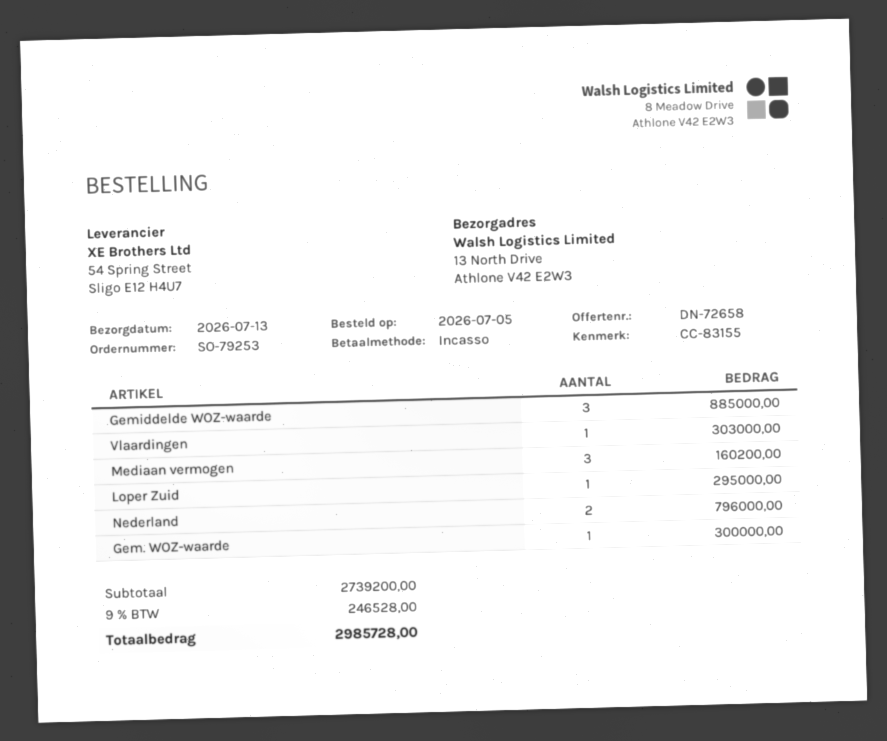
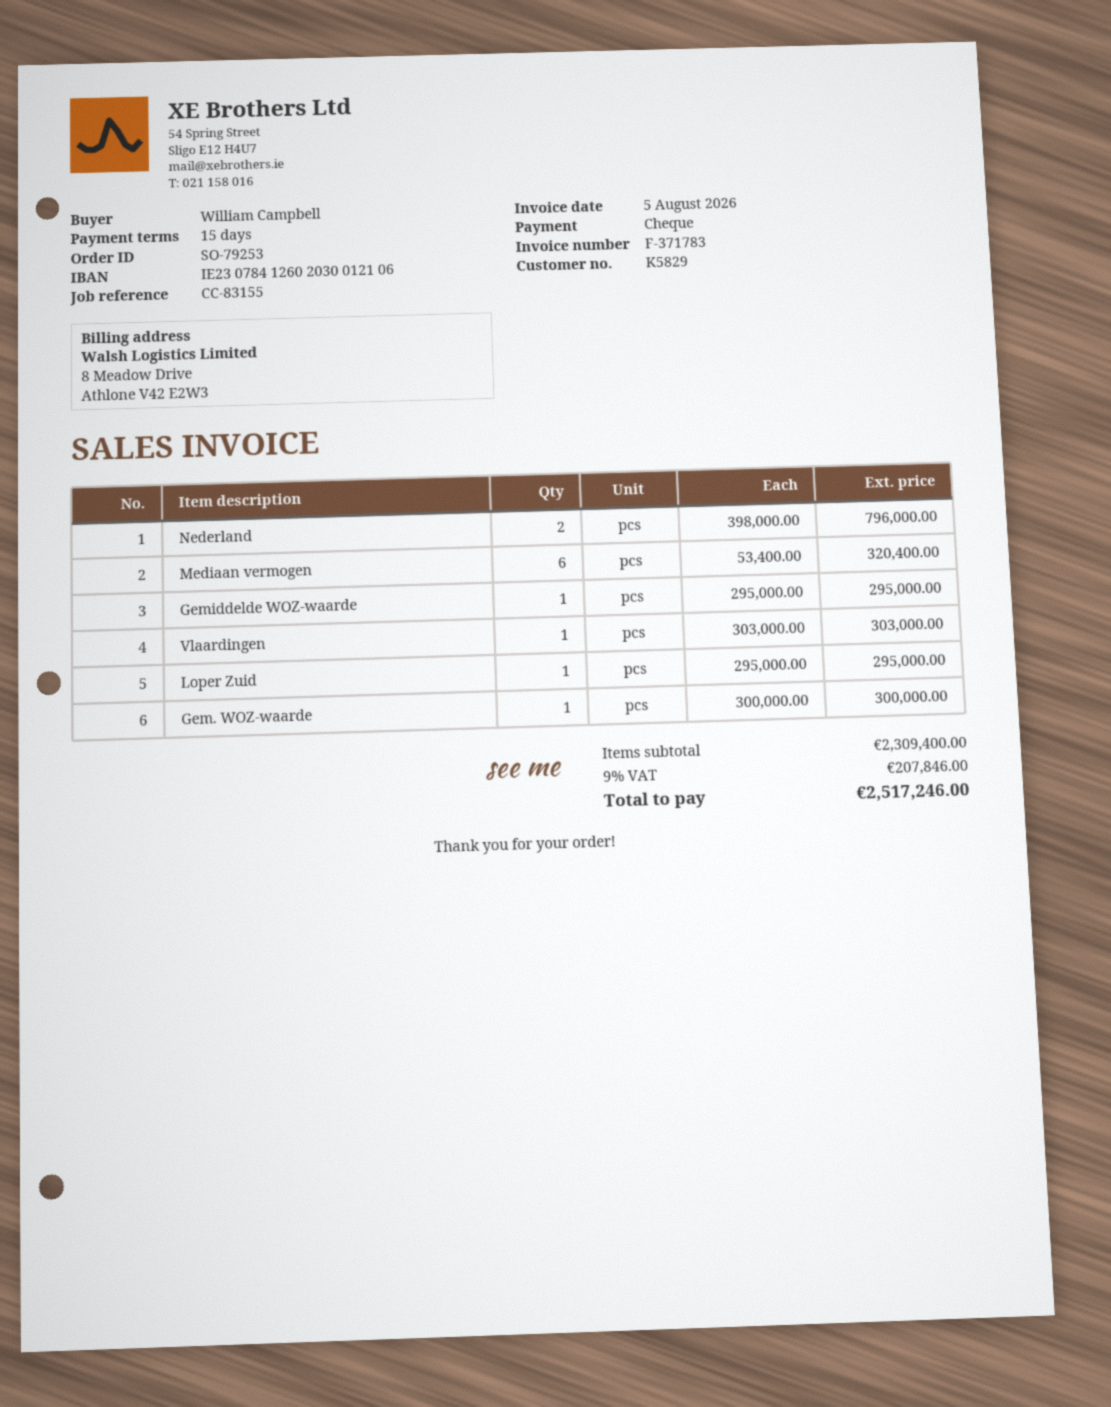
payment method: direct debit -> cheque
Gemiddelde WOZ-waarde: 3 for 885000.00 -> 1 for 295000.00
Mediaan vermogen: 3 for 160200.00 -> 6 for 320400.00
subtotal: 2739200.00 -> 2309400.00
tax: 9% = 246528.00 -> 9% = 207846.00
total: 2985728.00 -> 2517246.00

